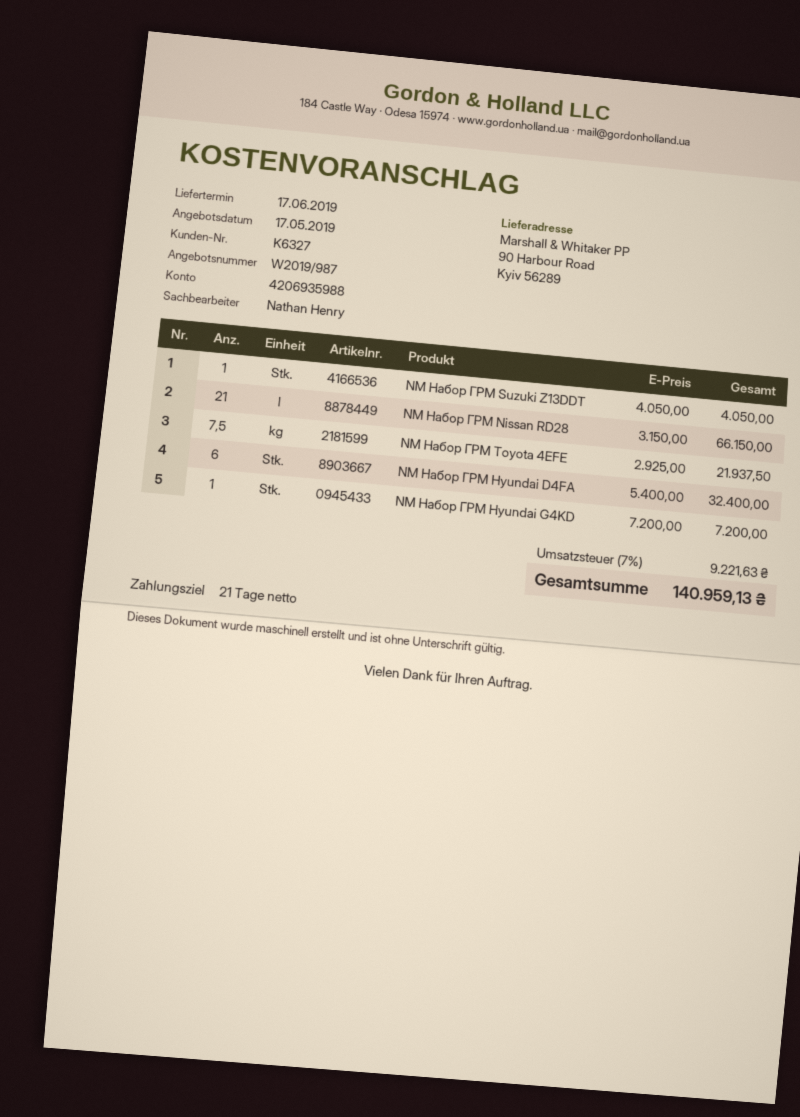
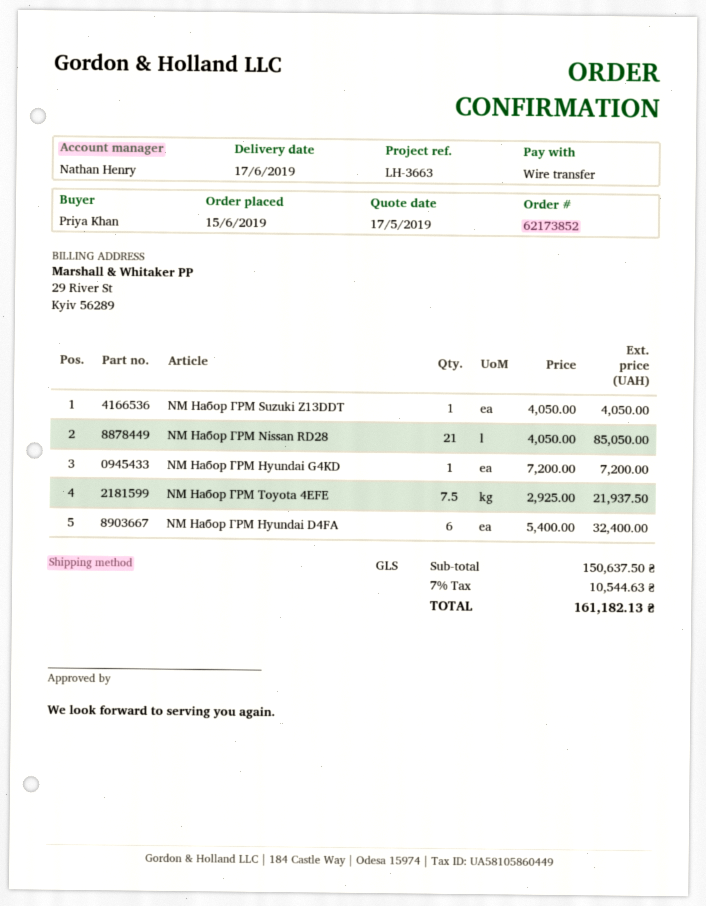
NM Набор ГРМ Nissan RD28: 21 x 3150.00 = 66150.00 -> 21 x 4050.00 = 85050.00
tax: 7% = 9221.63 -> 7% = 10544.63
total: 140959.13 -> 161182.13

